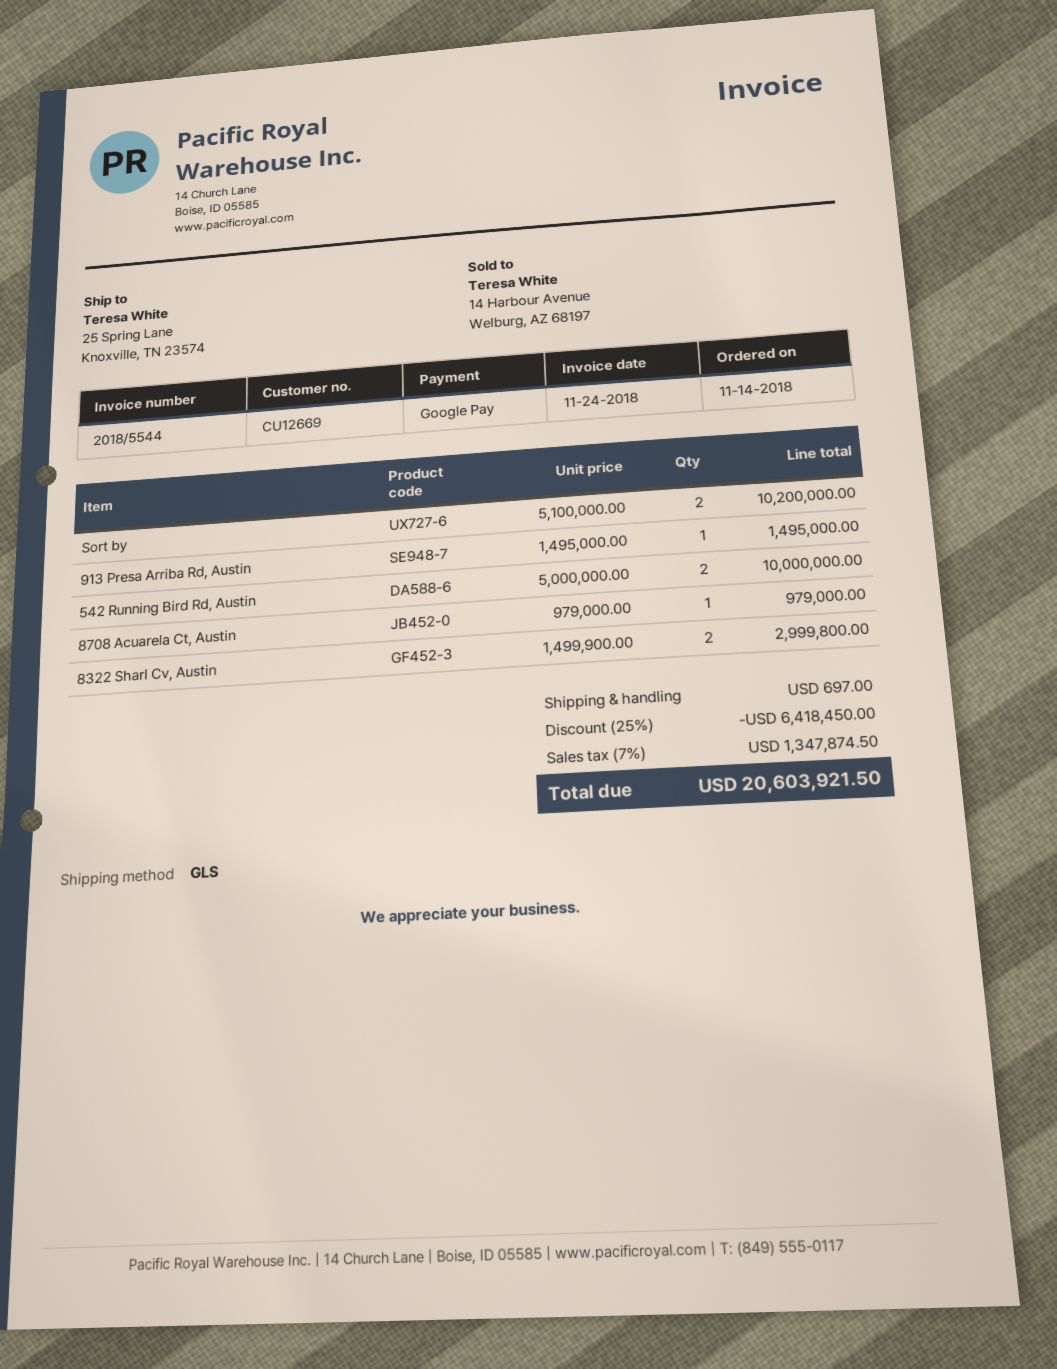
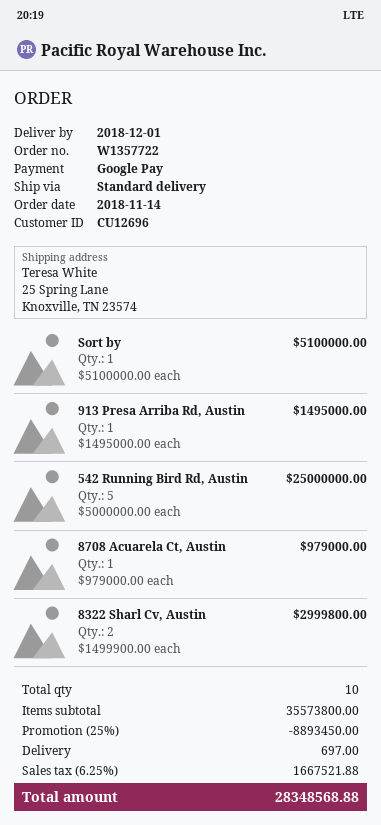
customer number: CU12669 -> CU12696
shipping method: GLS -> standard
Sort by: 2 x 5100000.00 = 10200000.00 -> 1 x 5100000.00 = 5100000.00
542 Running Bird Rd, Austin: 2 x 5000000.00 = 10000000.00 -> 5 x 5000000.00 = 25000000.00
discount: 25% = 6418450.00 -> 25% = 8893450.00
tax: 7% = 1347874.50 -> 6.25% = 1667521.88
total: 20603921.50 -> 28348568.88

